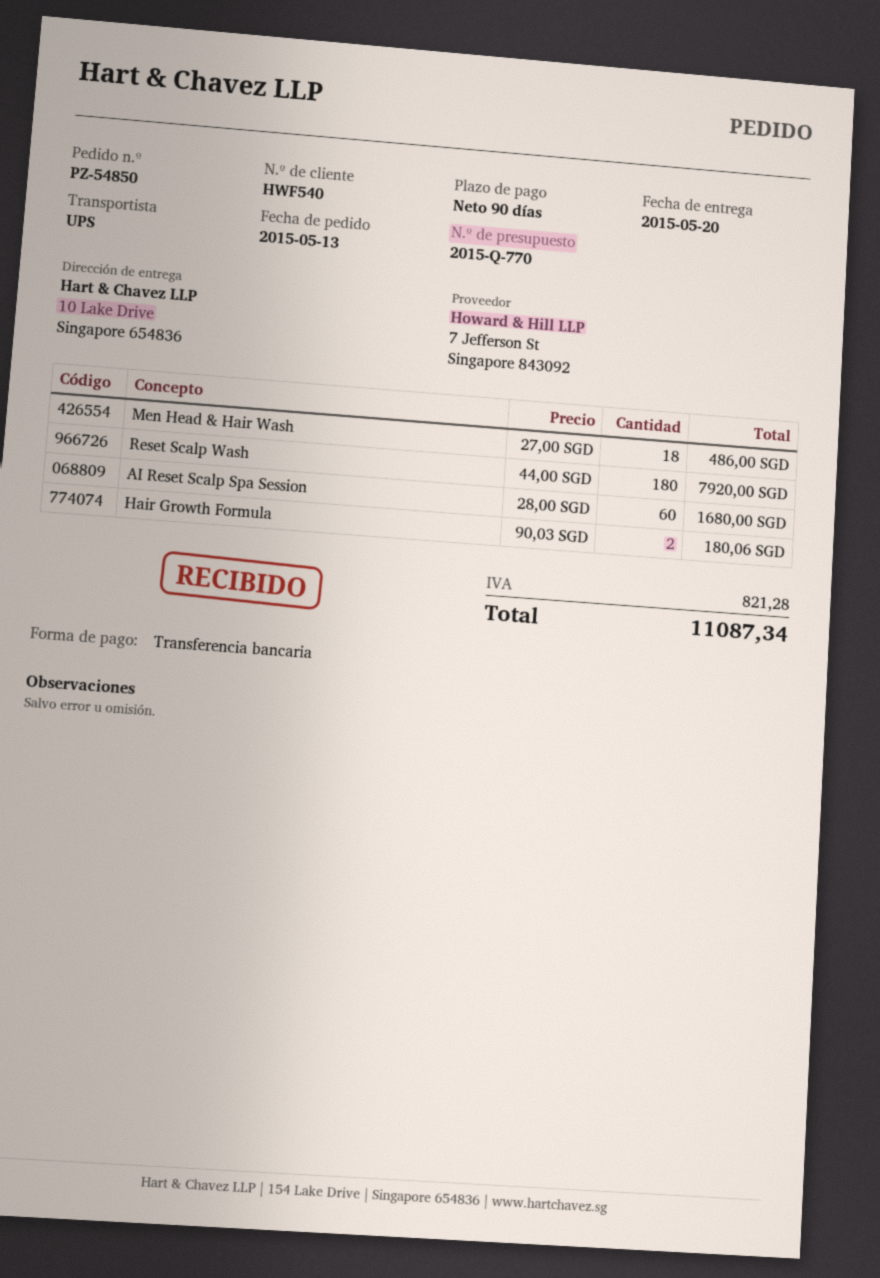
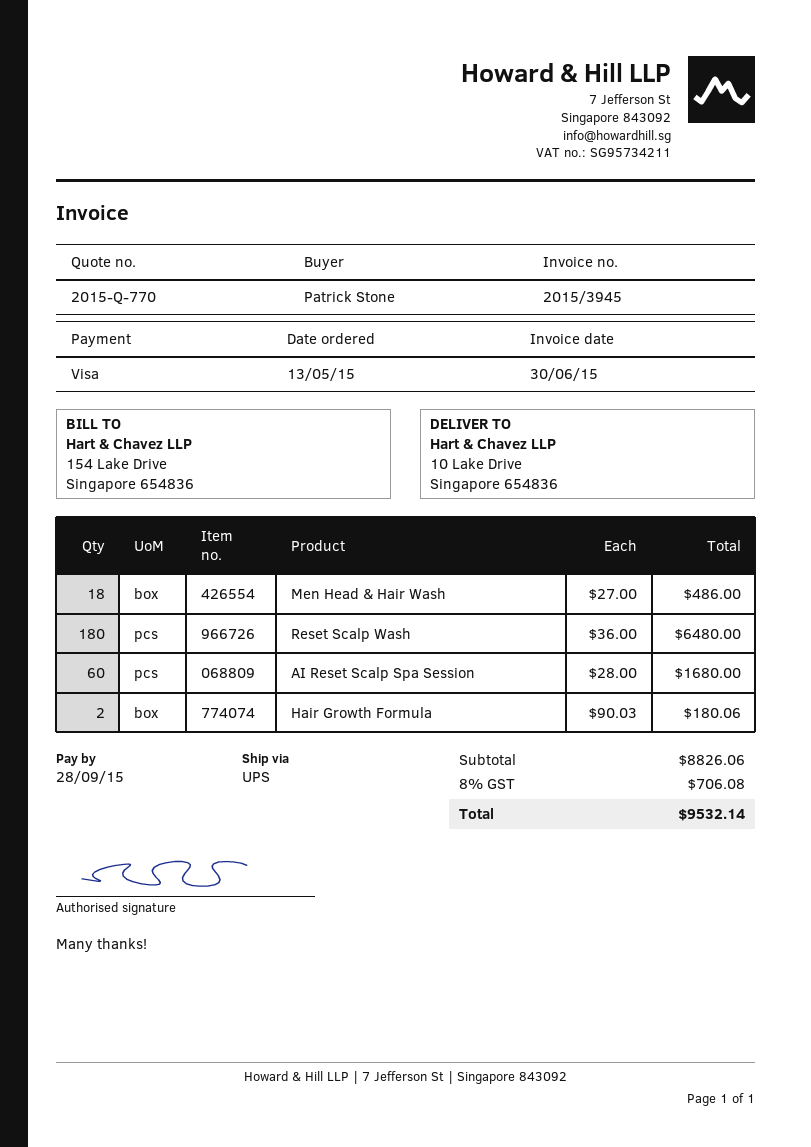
payment method: bank transfer -> Visa
Reset Scalp Wash: 180 x 44.00 = 7920.00 -> 180 x 36.00 = 6480.00
tax: 821.28 -> 706.08
total: 11087.34 -> 9532.14

